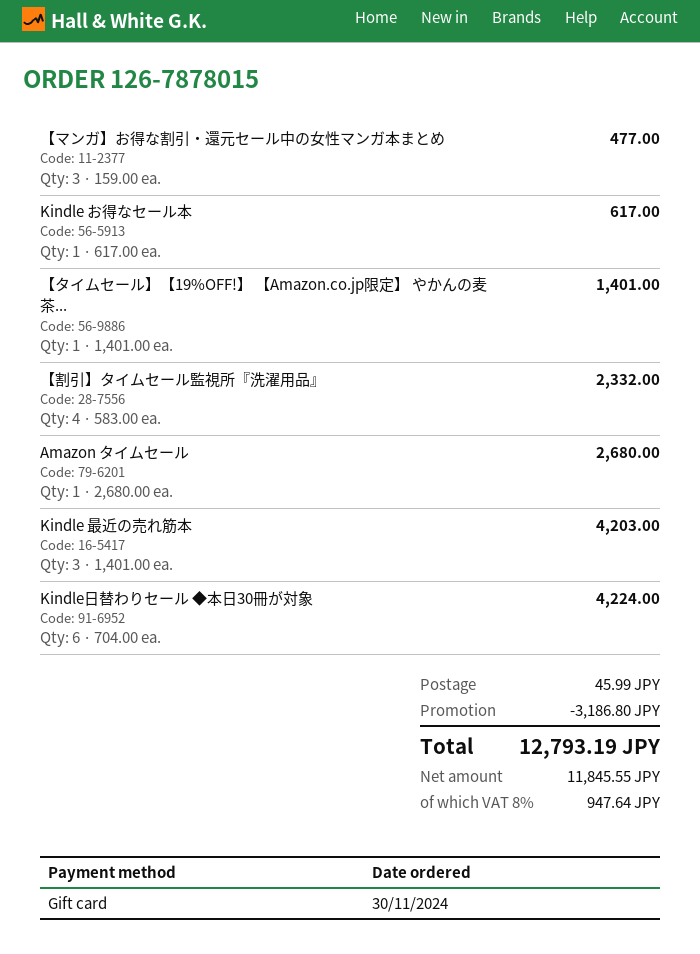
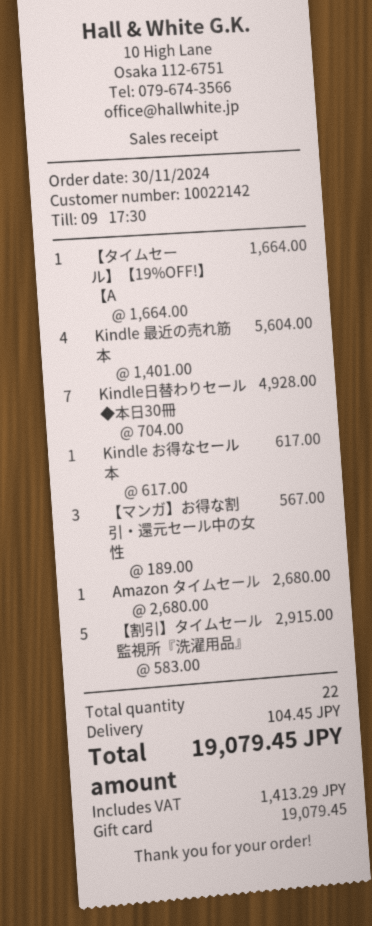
【マンガ】お得な割引・還元セール中の女性マンガ本まとめ: 3 x 159.00 = 477.00 -> 3 x 189.00 = 567.00
【タイムセール】【19%OFF!】 【Amazon.co.jp限定】 やかんの麦茶...: 1 x 1401.00 = 1401.00 -> 1 x 1664.00 = 1664.00
【割引】タイムセール監視所『洗濯用品』: 4 x 583.00 = 2332.00 -> 5 x 583.00 = 2915.00
Kindle 最近の売れ筋本: 3 x 1401.00 = 4203.00 -> 4 x 1401.00 = 5604.00
Kindle日替わりセール ◆本日30冊が対象: 6 x 704.00 = 4224.00 -> 7 x 704.00 = 4928.00
discount: 3186.80 -> none
shipping: 45.99 -> 104.45
tax: 947.64 -> 1413.29
total: 12793.19 -> 19079.45

